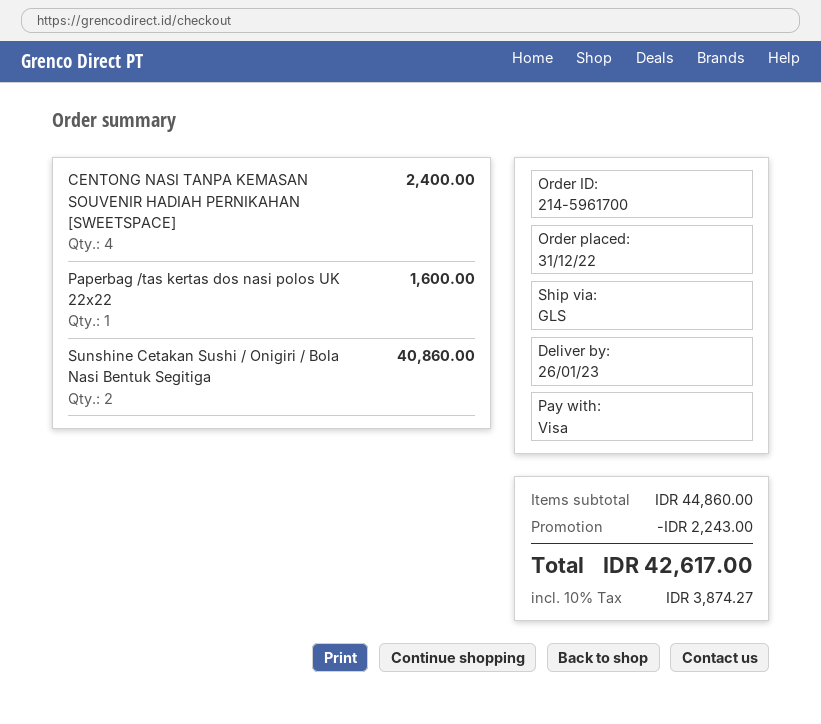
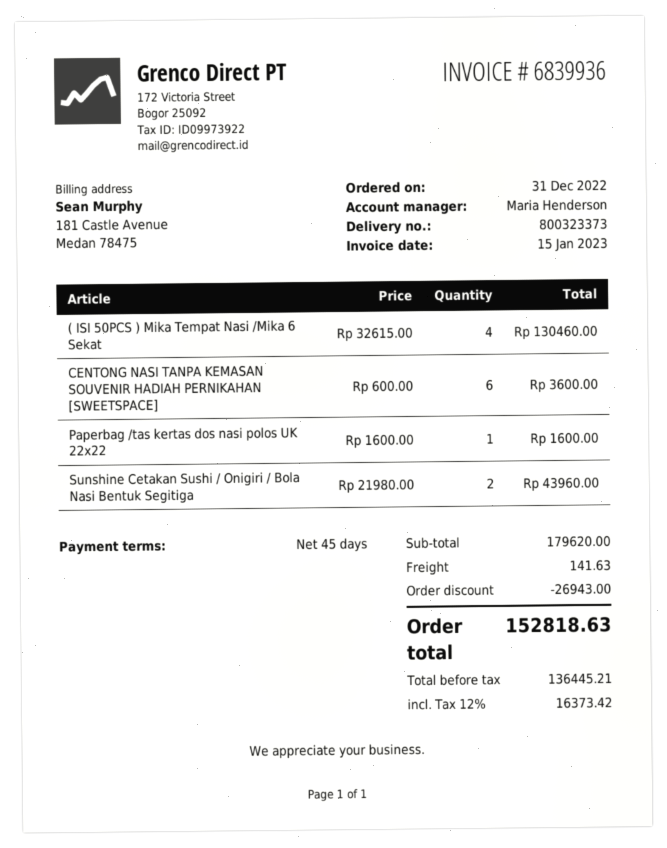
CENTONG NASI TANPA KEMASAN SOUVENIR HADIAH PERNIKAHAN [SWEETSPACE]: 4 for 2400.00 -> 6 for 3600.00
Sunshine Cetakan Sushi / Onigiri / Bola Nasi Bentuk Segitiga: 2 for 40860.00 -> 2 for 43960.00
( ISI 50PCS ) Mika Tempat Nasi /Mika 6 Sekat: none -> 4 for 130460.00
subtotal: 44860.00 -> 179620.00
discount: 2243.00 -> 26943.00
shipping: none -> 141.63
tax: 10% = 3874.27 -> 12% = 16373.42
total: 42617.00 -> 152818.63

